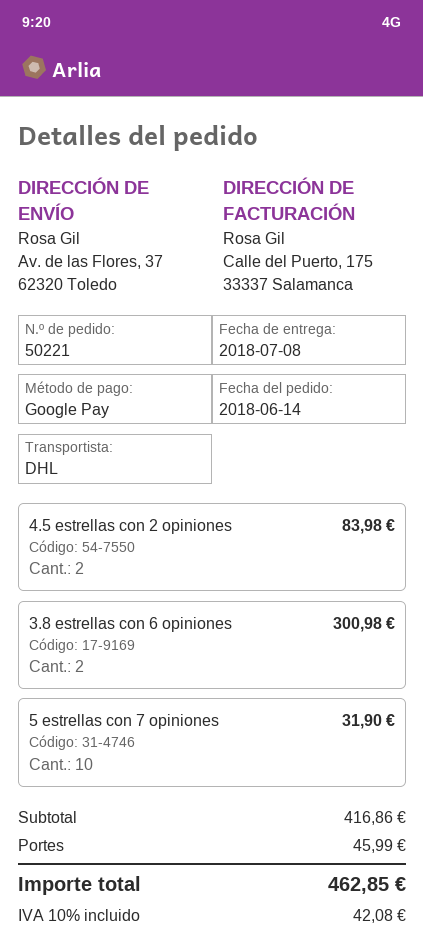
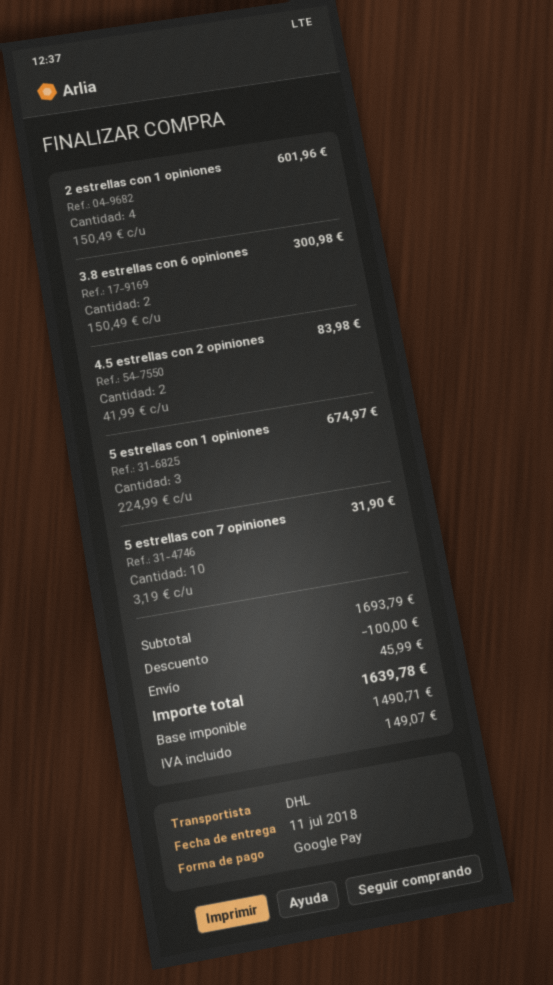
delivery date: 2018-07-08 -> 2018-07-11
2 estrellas con 1 opiniones: none -> 4 for 601.96
5 estrellas con 1 opiniones: none -> 3 for 674.97
subtotal: 416.86 -> 1693.79
discount: none -> 100.00
tax: 42.08 -> 149.07
total: 462.85 -> 1639.78

